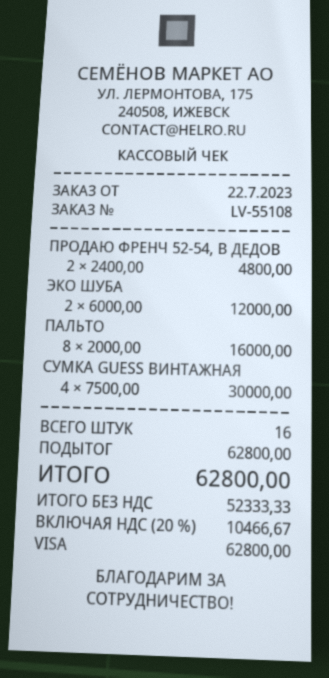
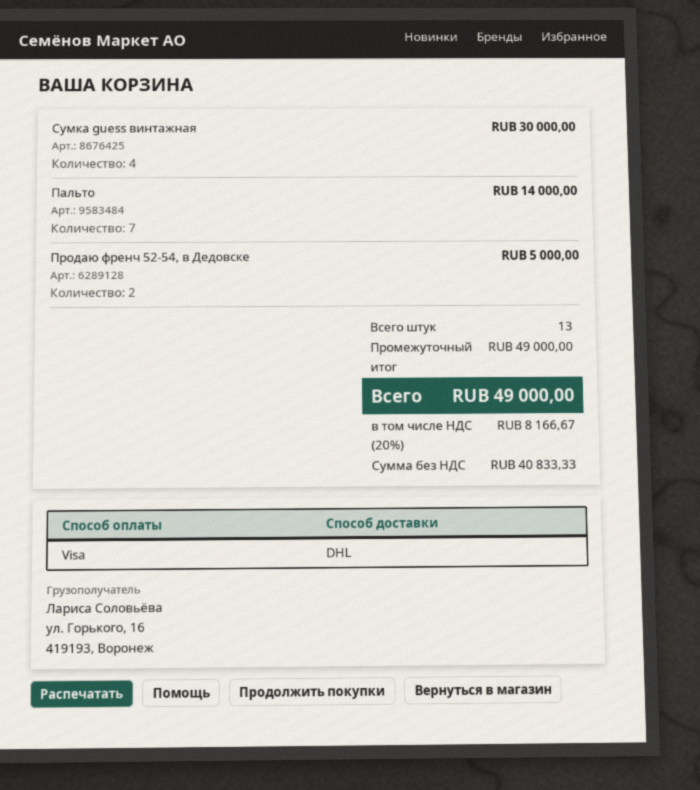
ПРОДАЮ ФРЕНЧ 52-54, В ДЕДОВ: 2 for 4800.00 -> 2 for 5000.00
ЭКО ШУБА: 2 for 12000.00 -> none
ПАЛЬТО: 8 for 16000.00 -> 7 for 14000.00
total quantity: 16 -> 13
subtotal: 62800.00 -> 49000.00
net: 52333.33 -> 40833.33
tax: 20% = 10466.67 -> 20% = 8166.67
total: 62800.00 -> 49000.00

